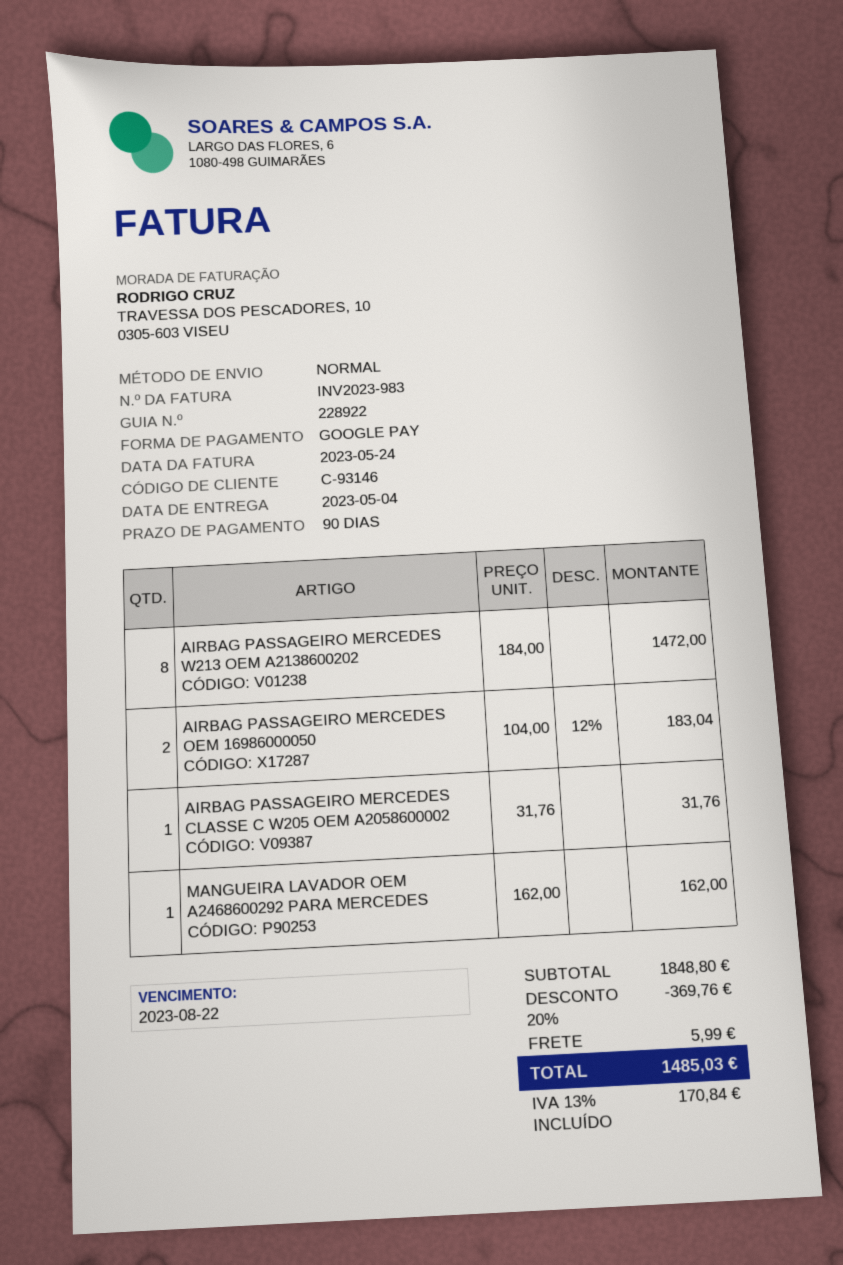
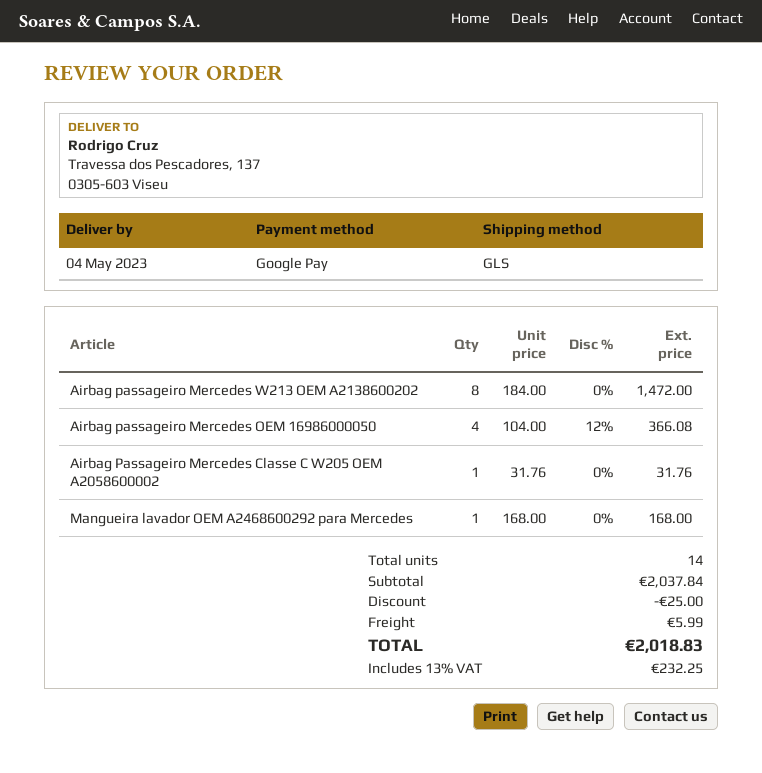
shipping method: standard -> GLS
AIRBAG PASSAGEIRO MERCEDES OEM 16986000050: 2 x 104.00 - 12% = 183.04 -> 4 x 104.00 - 12% = 366.08
MANGUEIRA LAVADOR OEM A2468600292 PARA MERCEDES: 1 x 162.00 = 162.00 -> 1 x 168.00 = 168.00
subtotal: 1848.80 -> 2037.84
discount: 369.76 -> 25.00
tax: 13% = 170.84 -> 13% = 232.25
total: 1485.03 -> 2018.83

